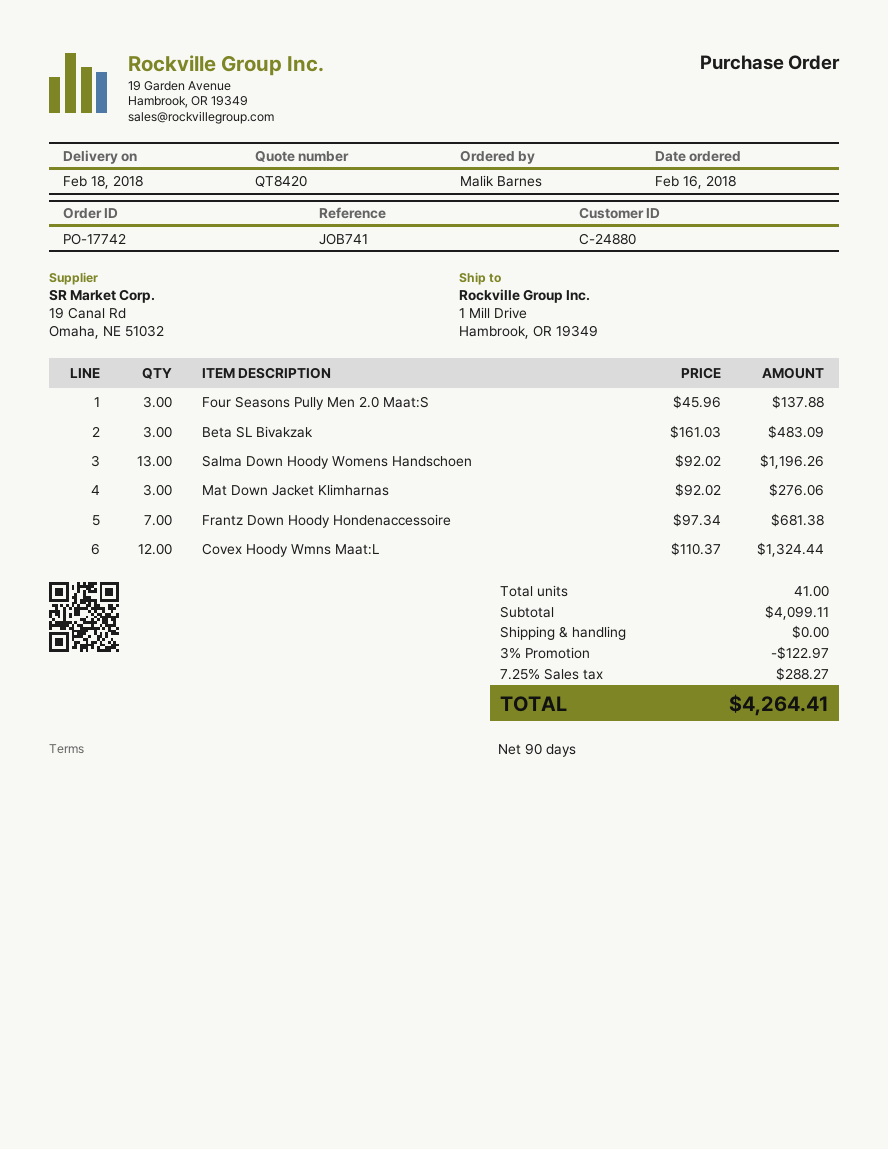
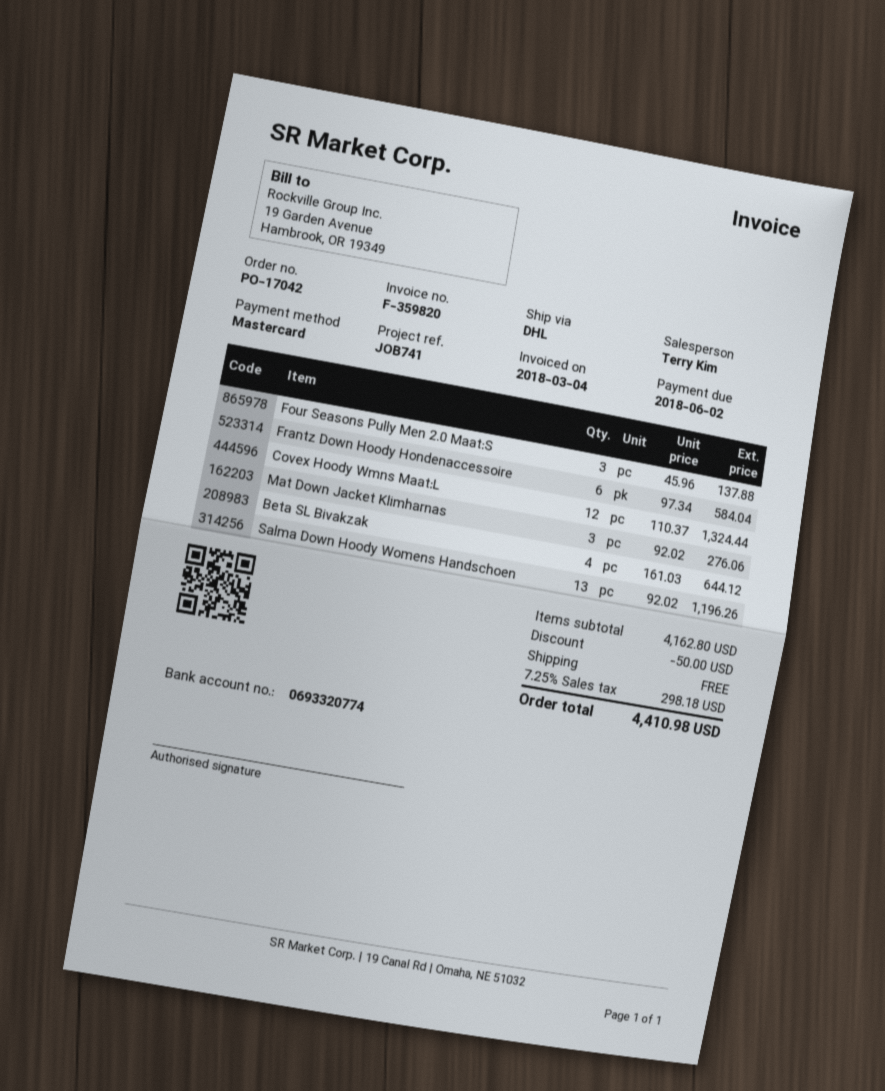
order number: PO-17742 -> PO-17042
Beta SL Bivakzak: 3 x 161.03 = 483.09 -> 4 x 161.03 = 644.12
Frantz Down Hoody Hondenaccessoire: 7 x 97.34 = 681.38 -> 6 x 97.34 = 584.04
subtotal: 4099.11 -> 4162.80
discount: 122.97 -> 50.00
tax: 7.25% = 288.27 -> 7.25% = 298.18
total: 4264.41 -> 4410.98

